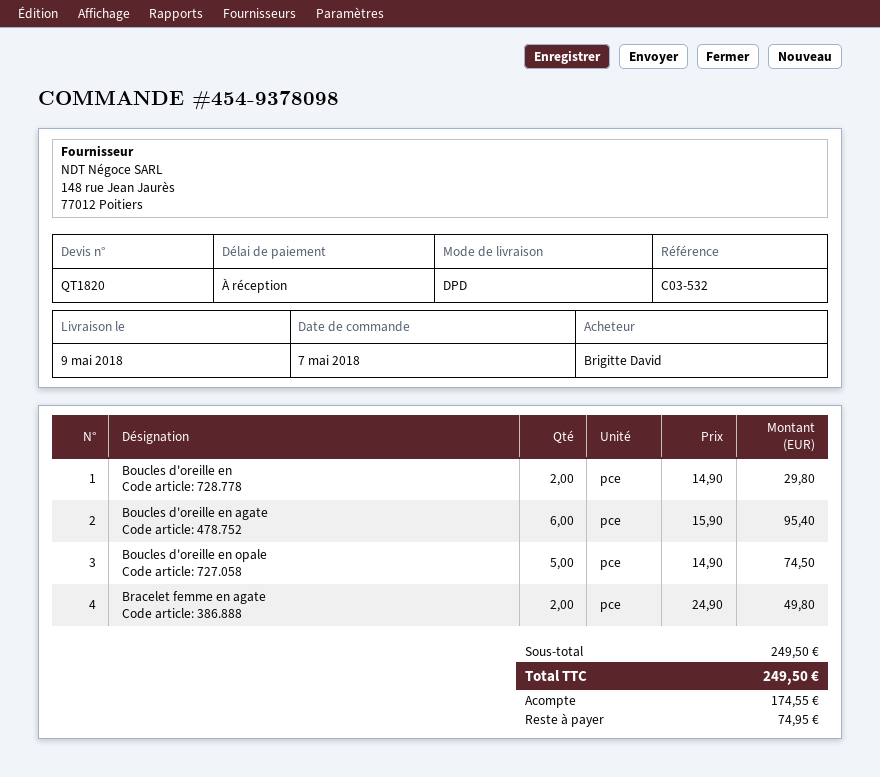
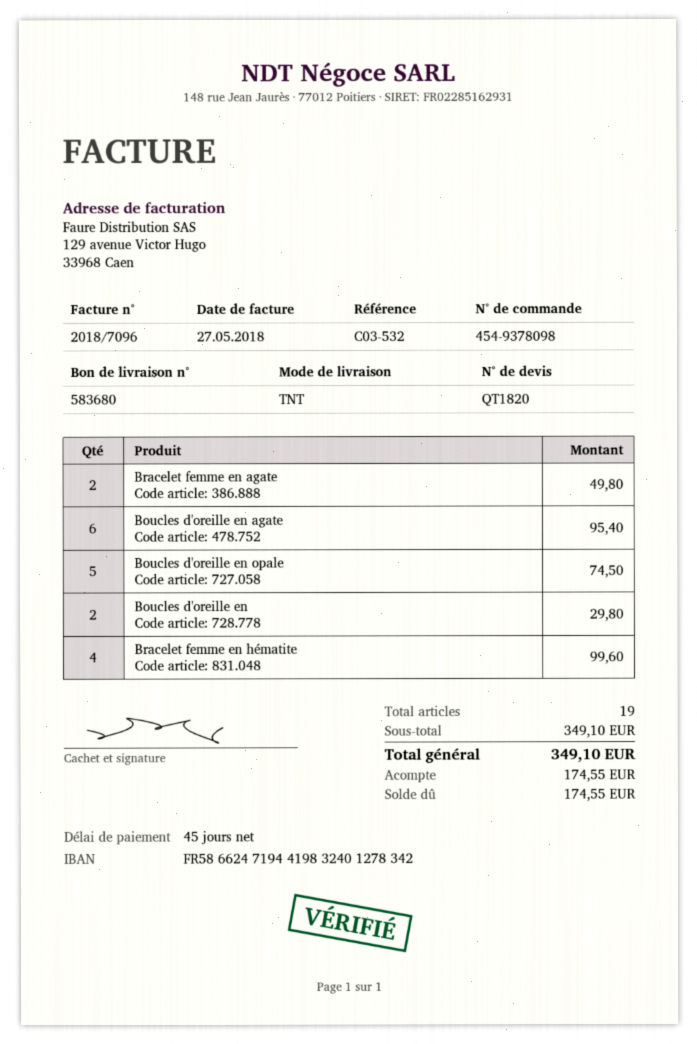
payment terms: on receipt -> 45 days
shipping method: DPD -> TNT
Bracelet femme en hématite: none -> 4 for 99.60
subtotal: 249.50 -> 349.10
total: 249.50 -> 349.10
balance: 74.95 -> 174.55

